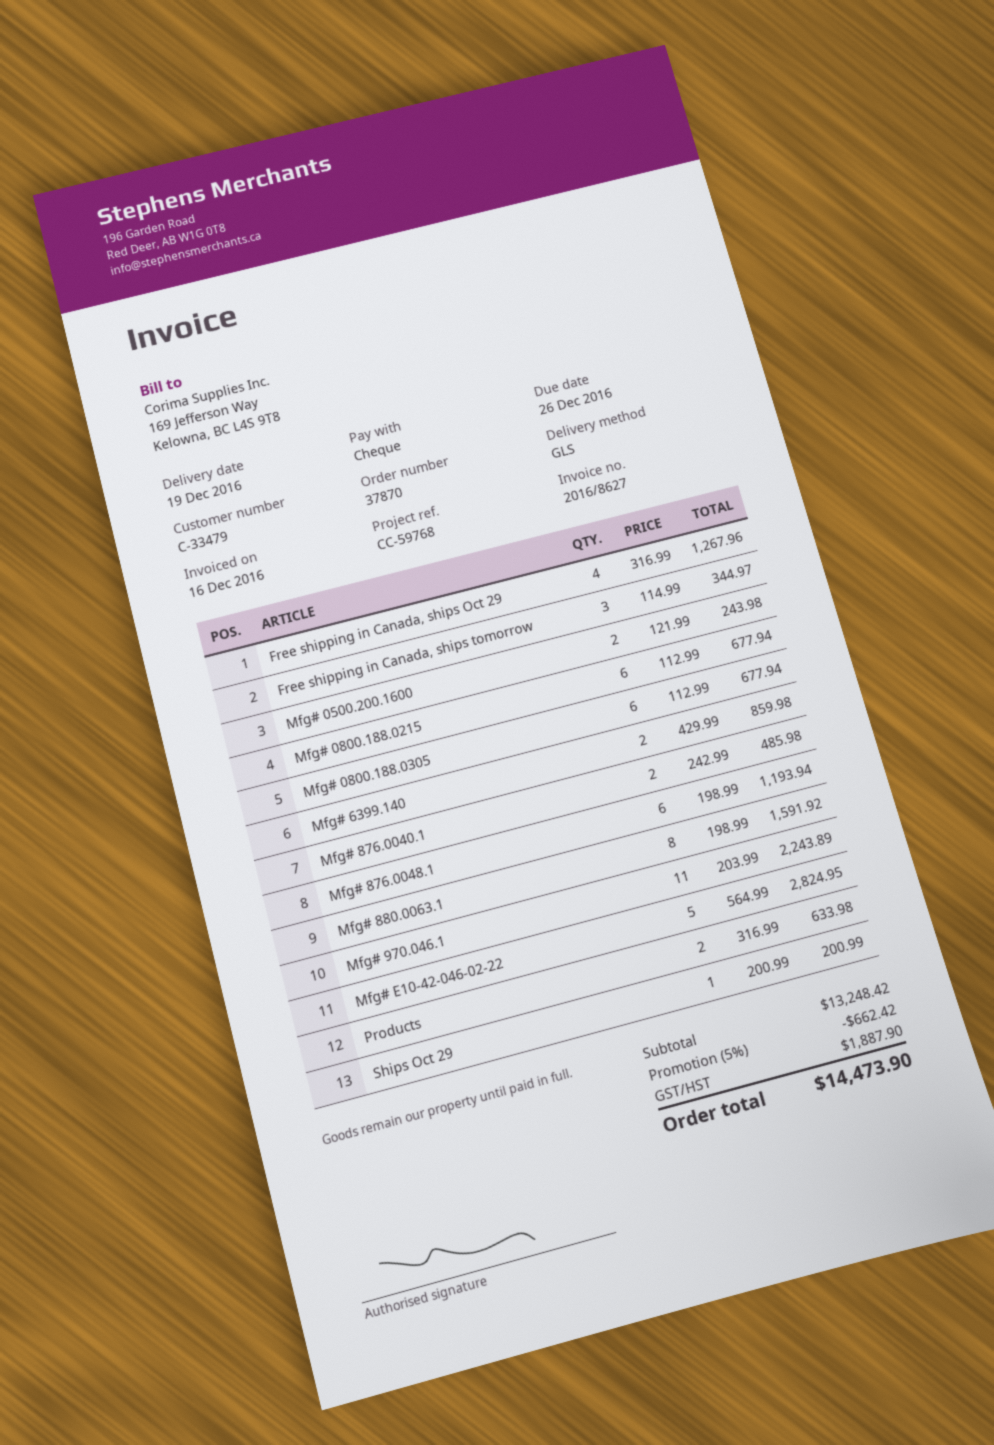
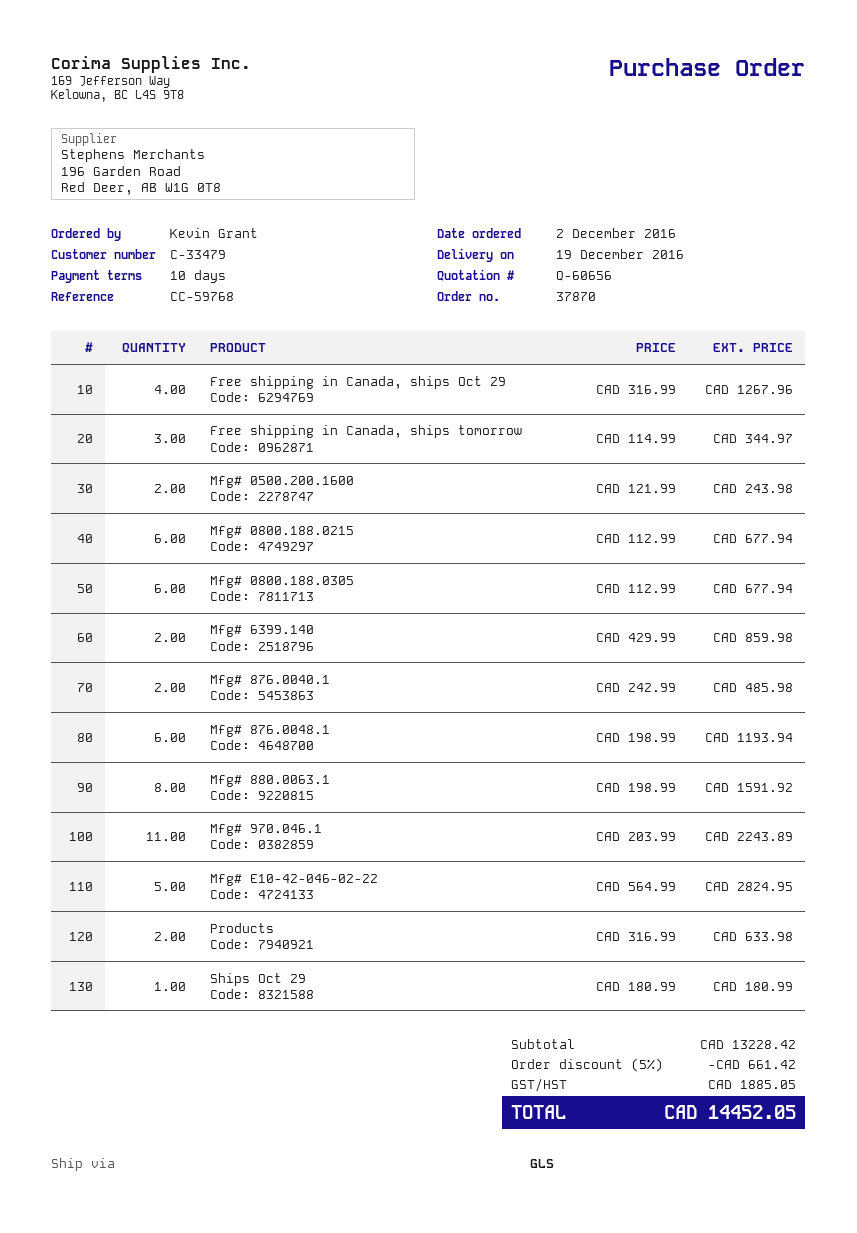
Ships Oct 29: 1 x 200.99 = 200.99 -> 1 x 180.99 = 180.99
subtotal: 13248.42 -> 13228.42
discount: 5% = 662.42 -> 5% = 661.42
tax: 1887.90 -> 1885.05
total: 14473.90 -> 14452.05

